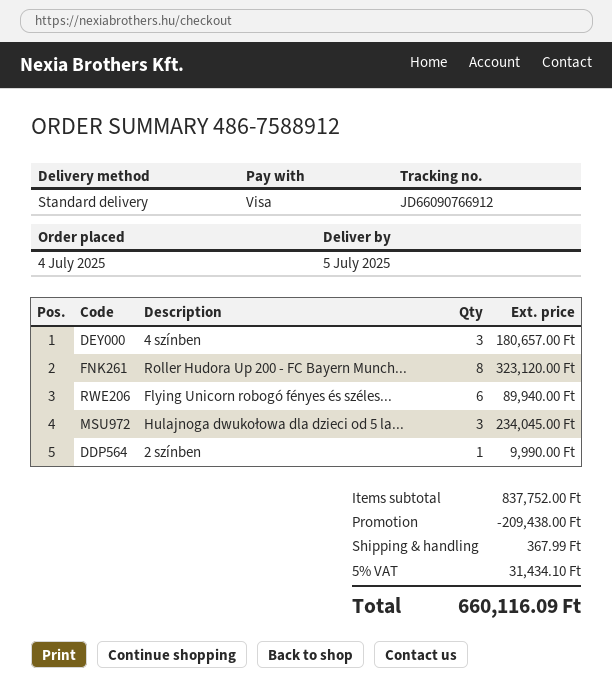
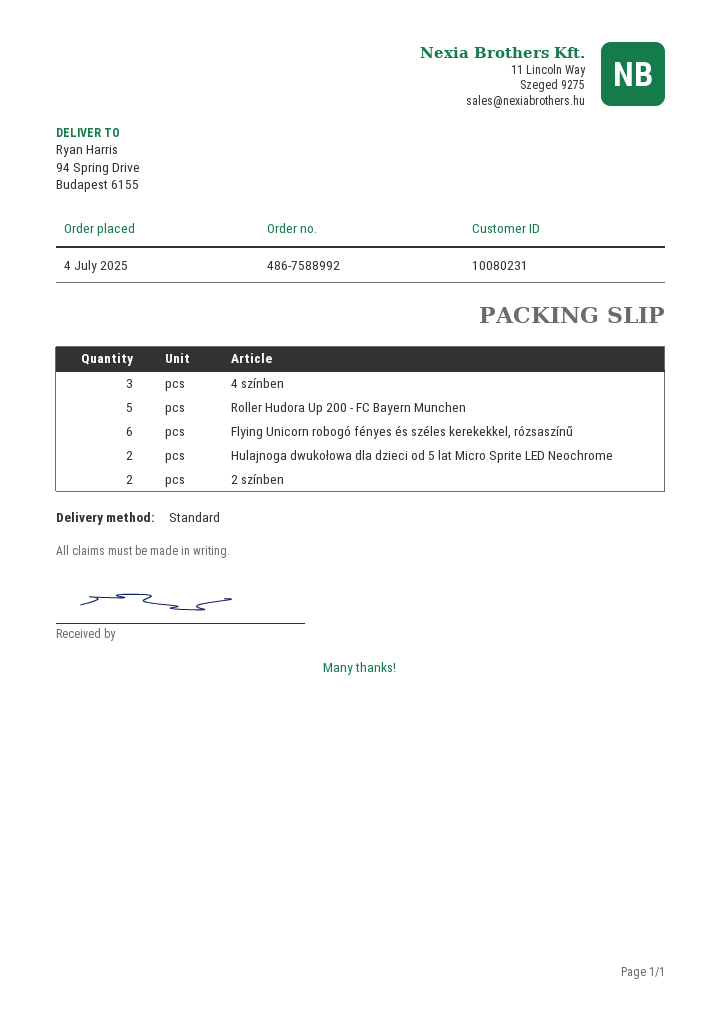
order number: 486-7588912 -> 486-7588992
Roller Hudora Up 200 - FC Bayern Munch...: 8 -> 5
Hulajnoga dwukołowa dla dzieci od 5 la...: 3 -> 2
2 színben: 1 -> 2

